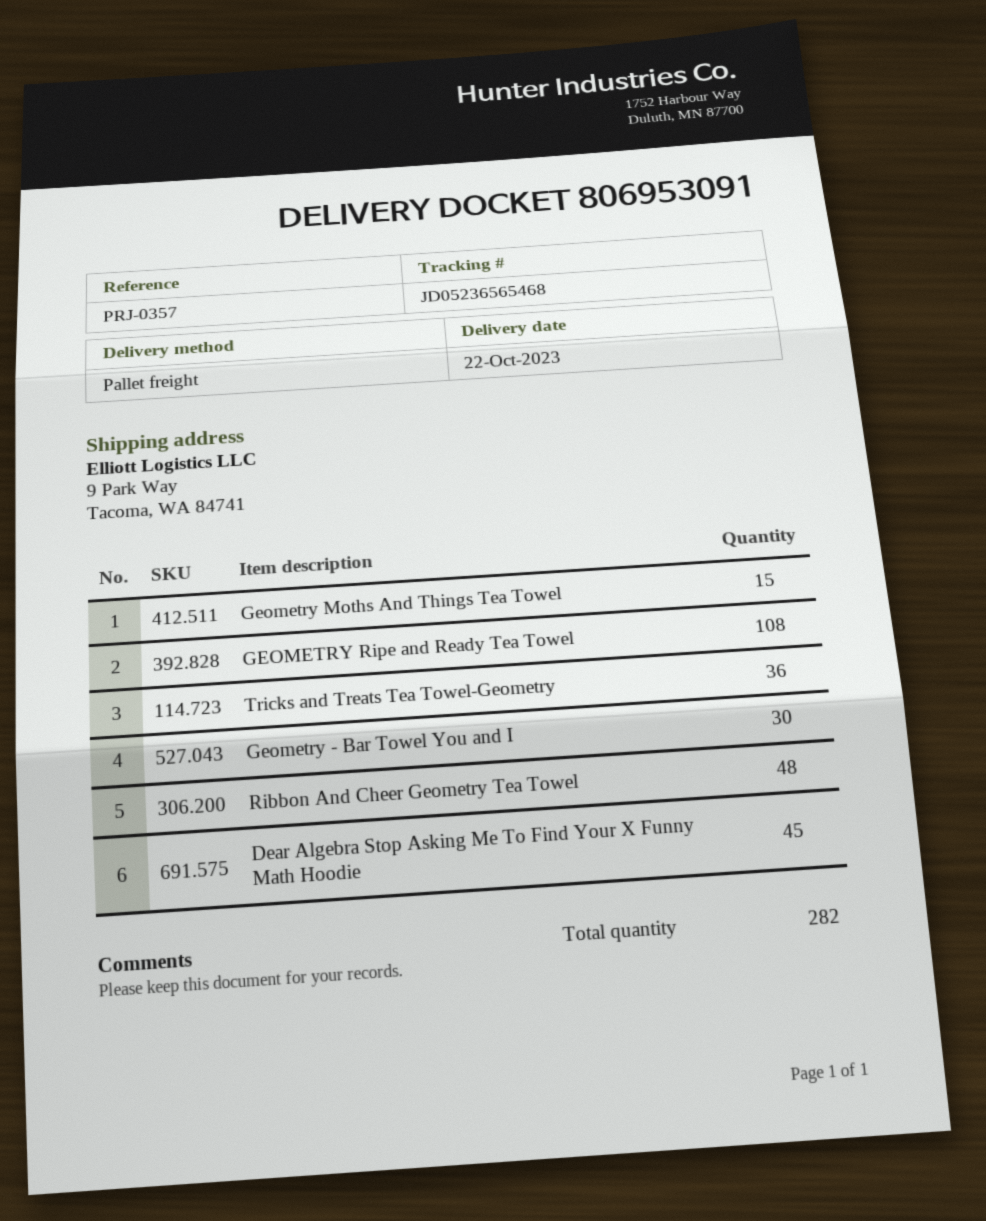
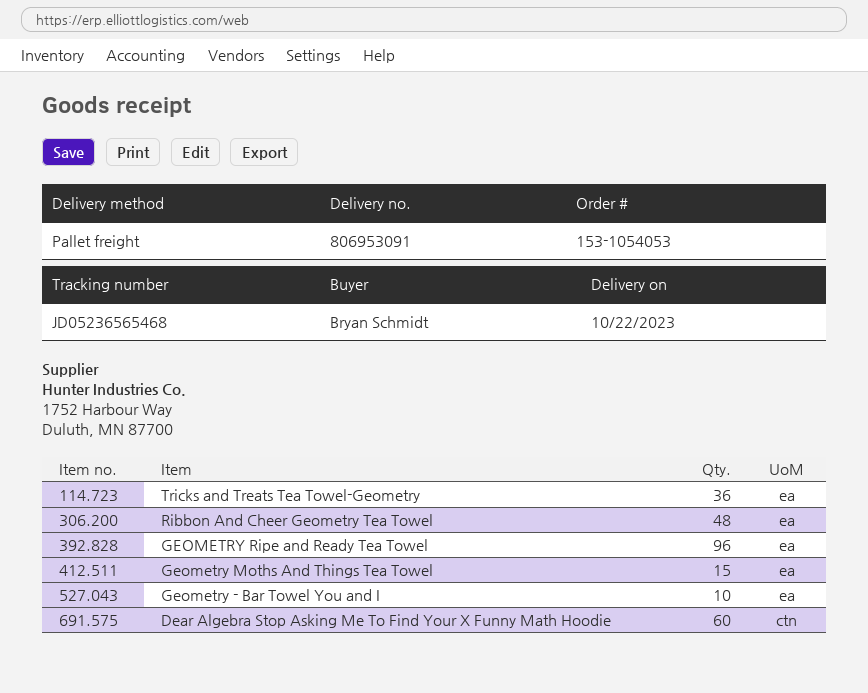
GEOMETRY Ripe and Ready Tea Towel: 108 -> 96
Geometry - Bar Towel You and I: 30 -> 10
Dear Algebra Stop Asking Me To Find Your X Funny Math Hoodie: 45 -> 60

